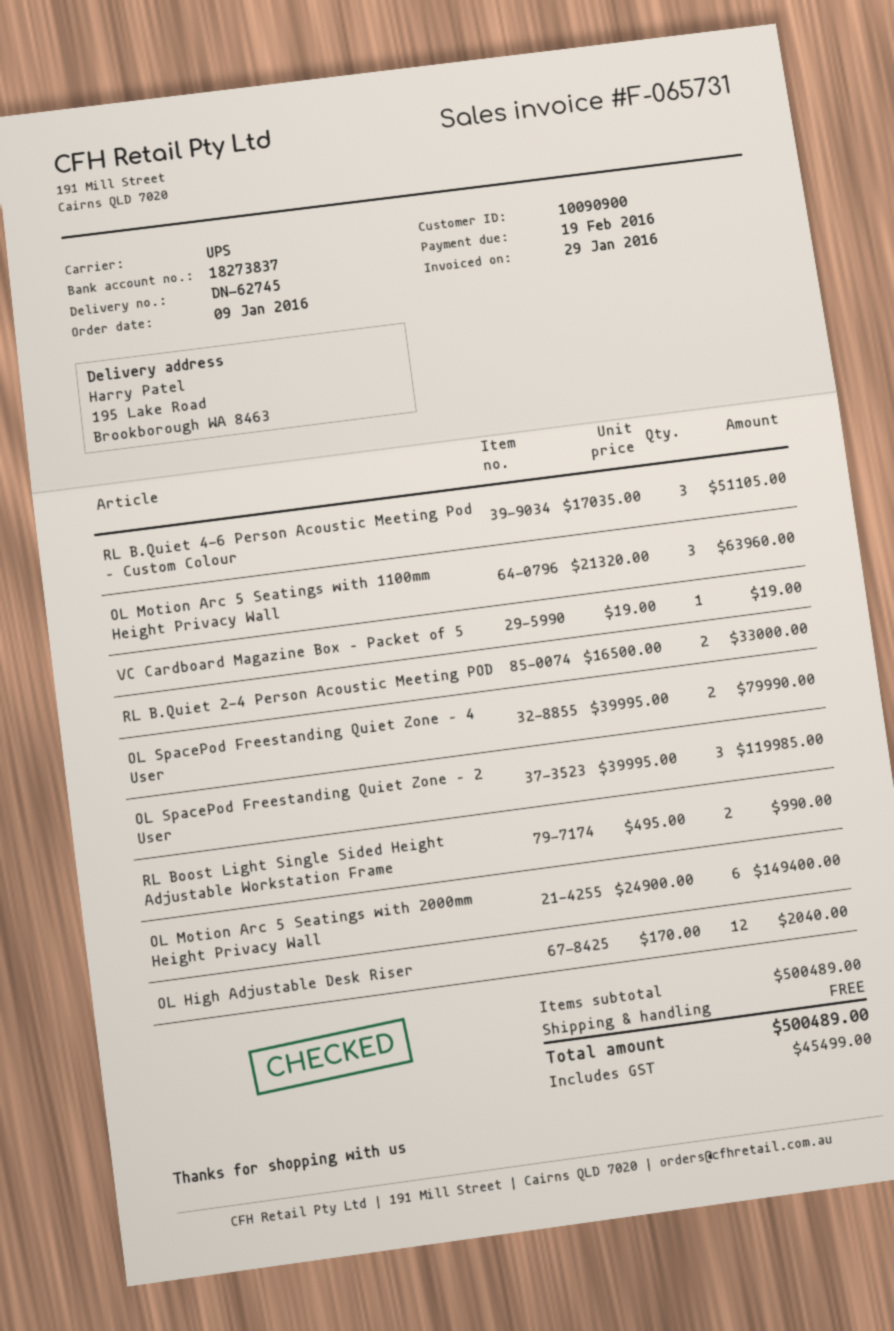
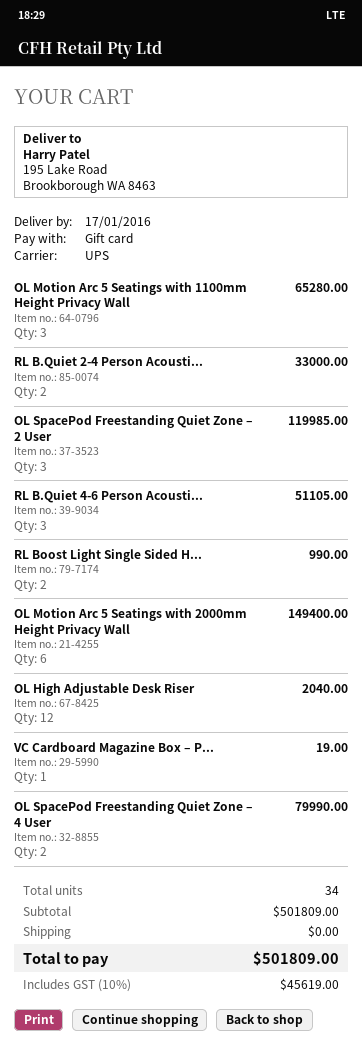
OL Motion Arc 5 Seatings with 1100mm Height Privacy Wall: 3 for 63960.00 -> 3 for 65280.00
subtotal: 500489.00 -> 501809.00
tax: 45499.00 -> 45619.00
total: 500489.00 -> 501809.00

